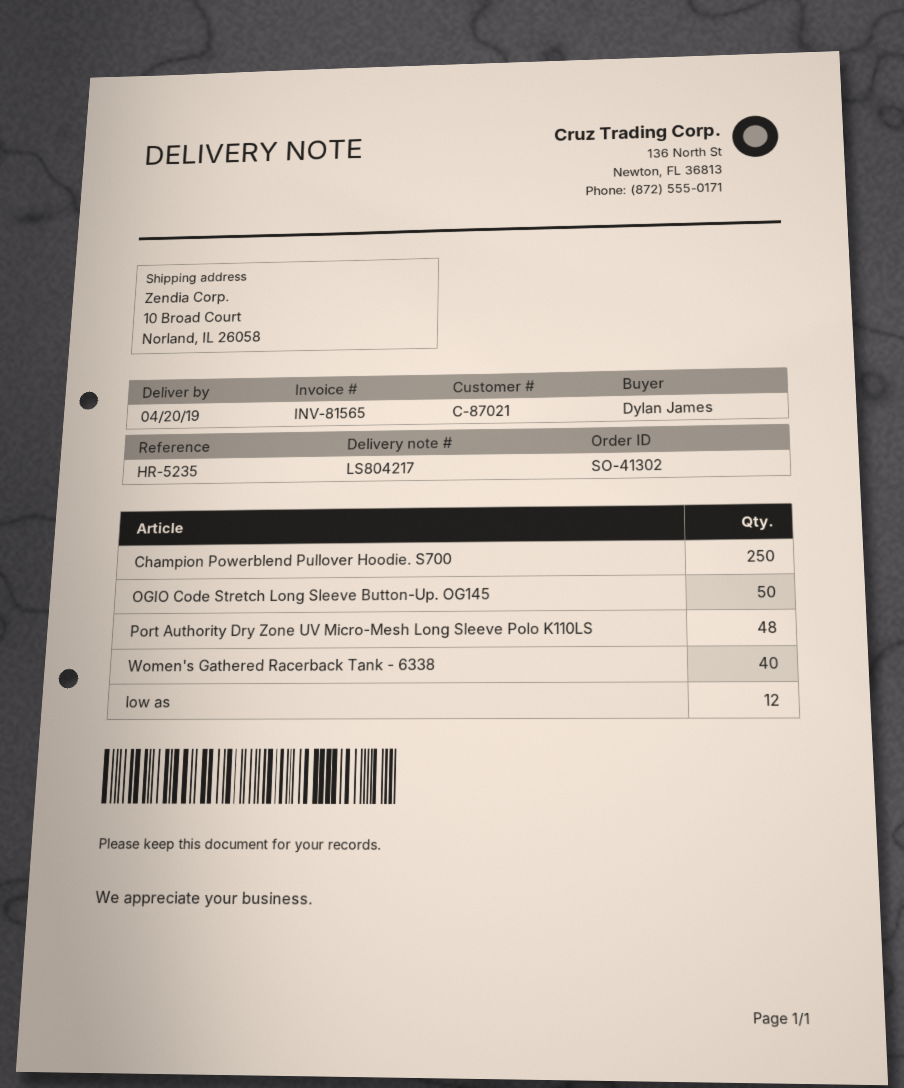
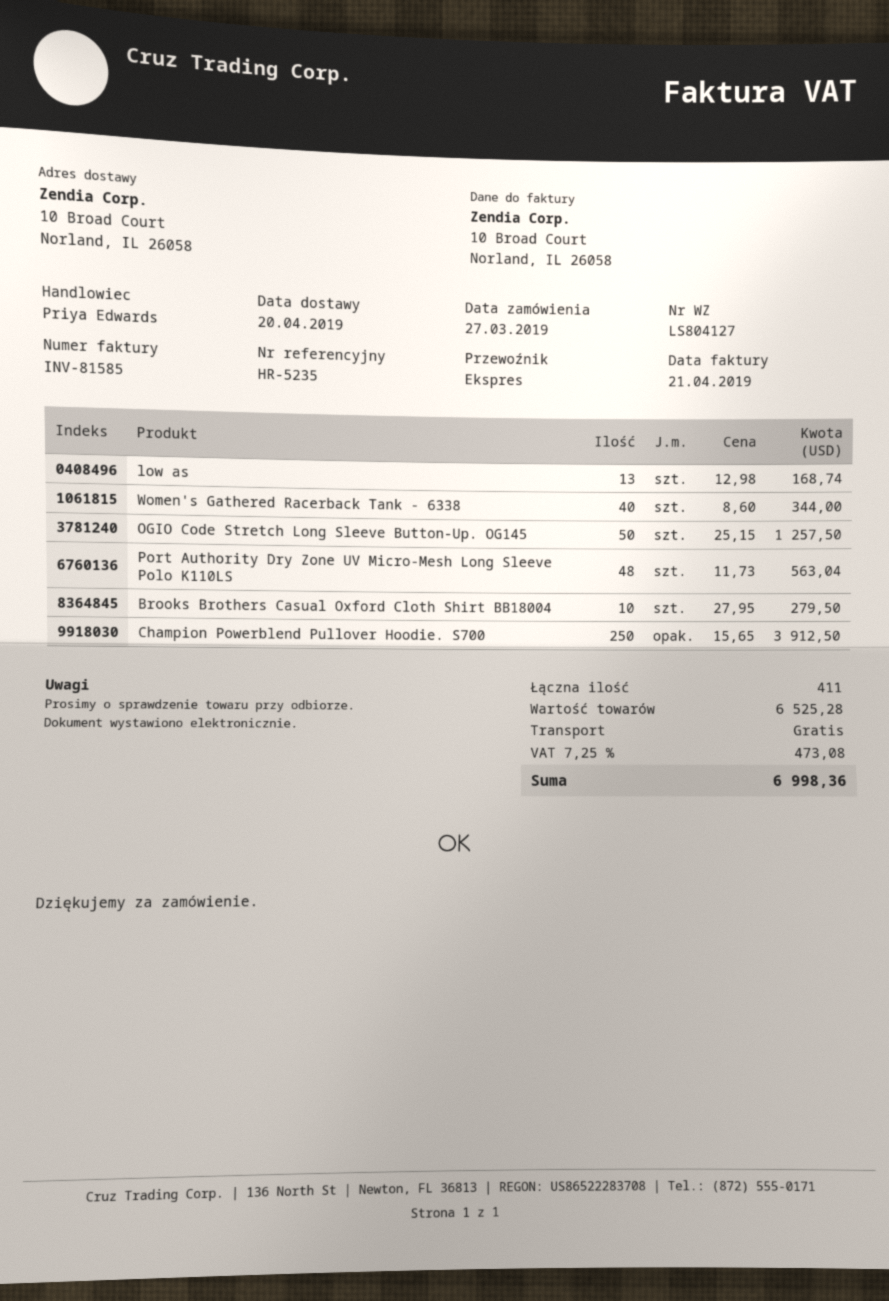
delivery note number: LS804217 -> LS804127
invoice number: INV-81565 -> INV-81585
low as: 12 -> 13
Brooks Brothers Casual Oxford Cloth Shirt BB18004: none -> 10

